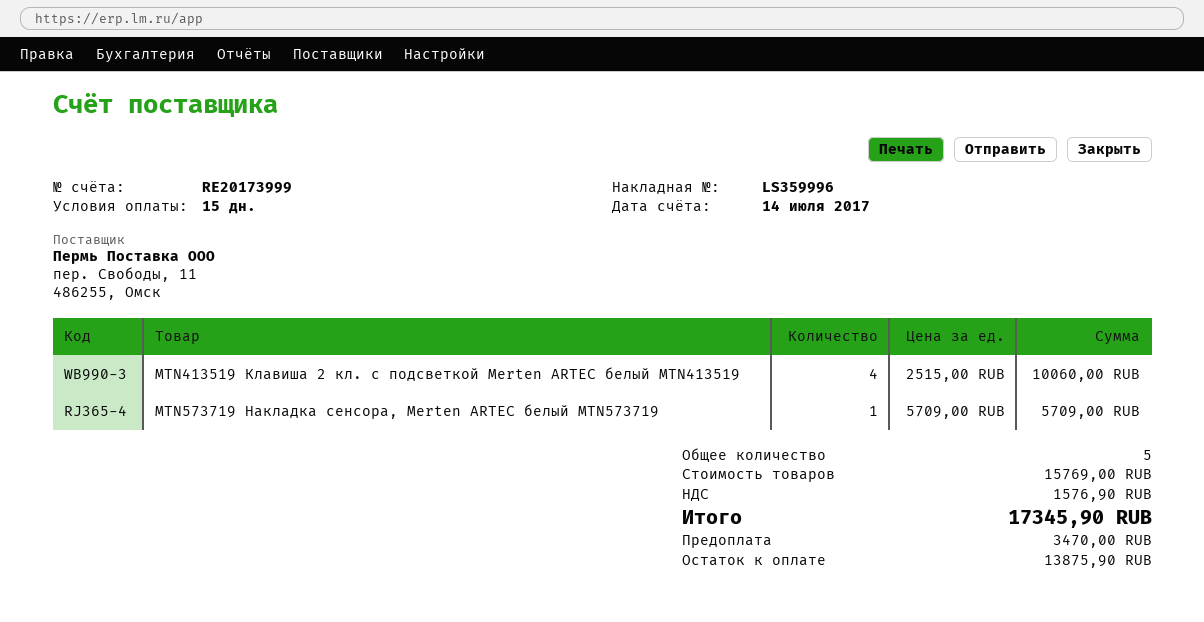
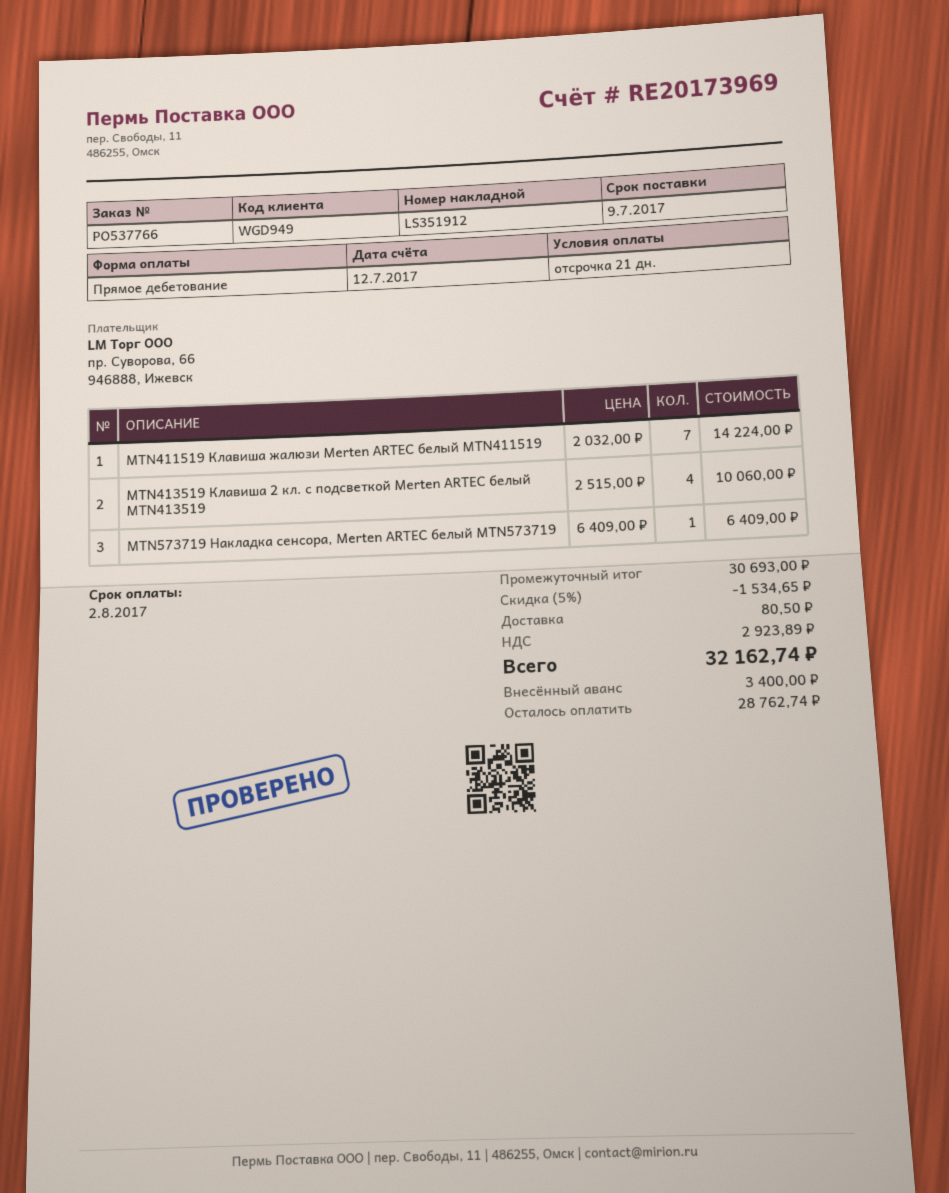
delivery note number: LS359996 -> LS351912
invoice number: RE20173999 -> RE20173969
invoice date: 2017-07-14 -> 2017-07-12
payment terms: 15 days -> 21 days
MTN573719 Накладка сенсора, Merten ARTEC белый MTN573719: 1 x 5709.00 = 5709.00 -> 1 x 6409.00 = 6409.00
MTN411519 Клавиша жалюзи Merten ARTEC белый MTN411519: none -> 7 x 2032.00 = 14224.00
subtotal: 15769.00 -> 30693.00
discount: none -> 5% = 1534.65
shipping: none -> 80.50
tax: 1576.90 -> 2923.89
total: 17345.90 -> 32162.74
deposit: 3470.00 -> 3400.00
balance: 13875.90 -> 28762.74

